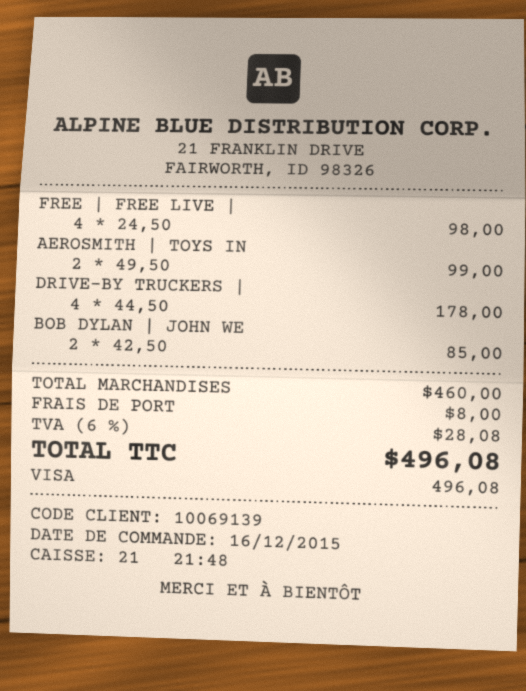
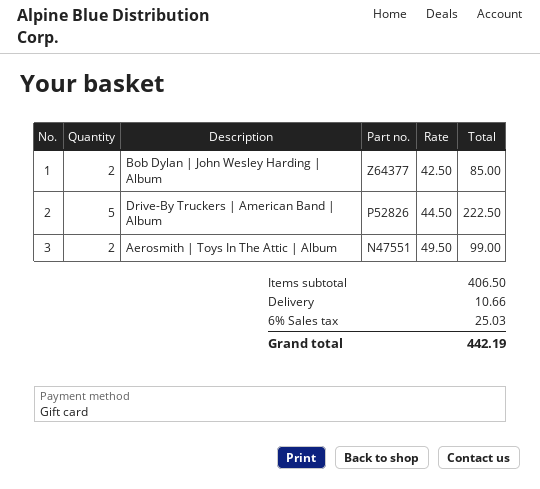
payment method: Visa -> gift card
FREE | FREE LIVE |: 4 x 24.50 = 98.00 -> none
DRIVE-BY TRUCKERS |: 4 x 44.50 = 178.00 -> 5 x 44.50 = 222.50
subtotal: 460.00 -> 406.50
shipping: 8.00 -> 10.66
tax: 6% = 28.08 -> 6% = 25.03
total: 496.08 -> 442.19

